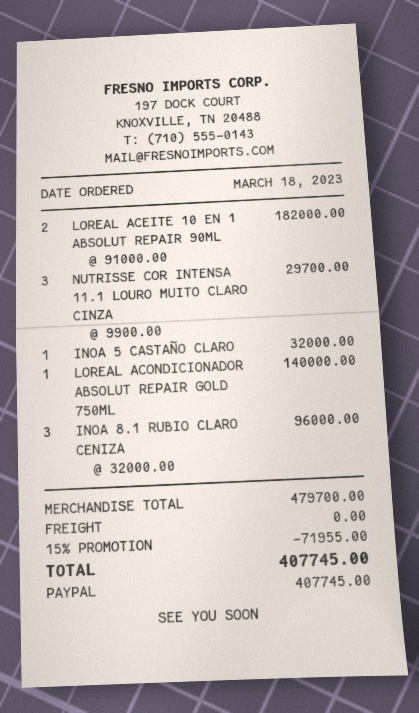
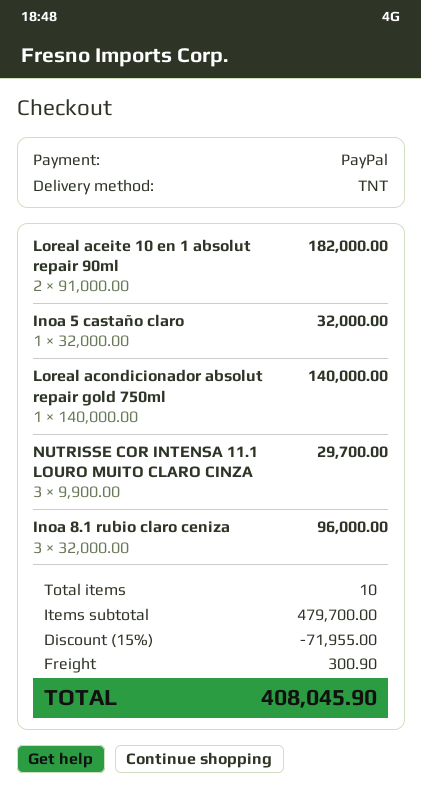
shipping: 0.00 -> 300.90
total: 407745.00 -> 408045.90

